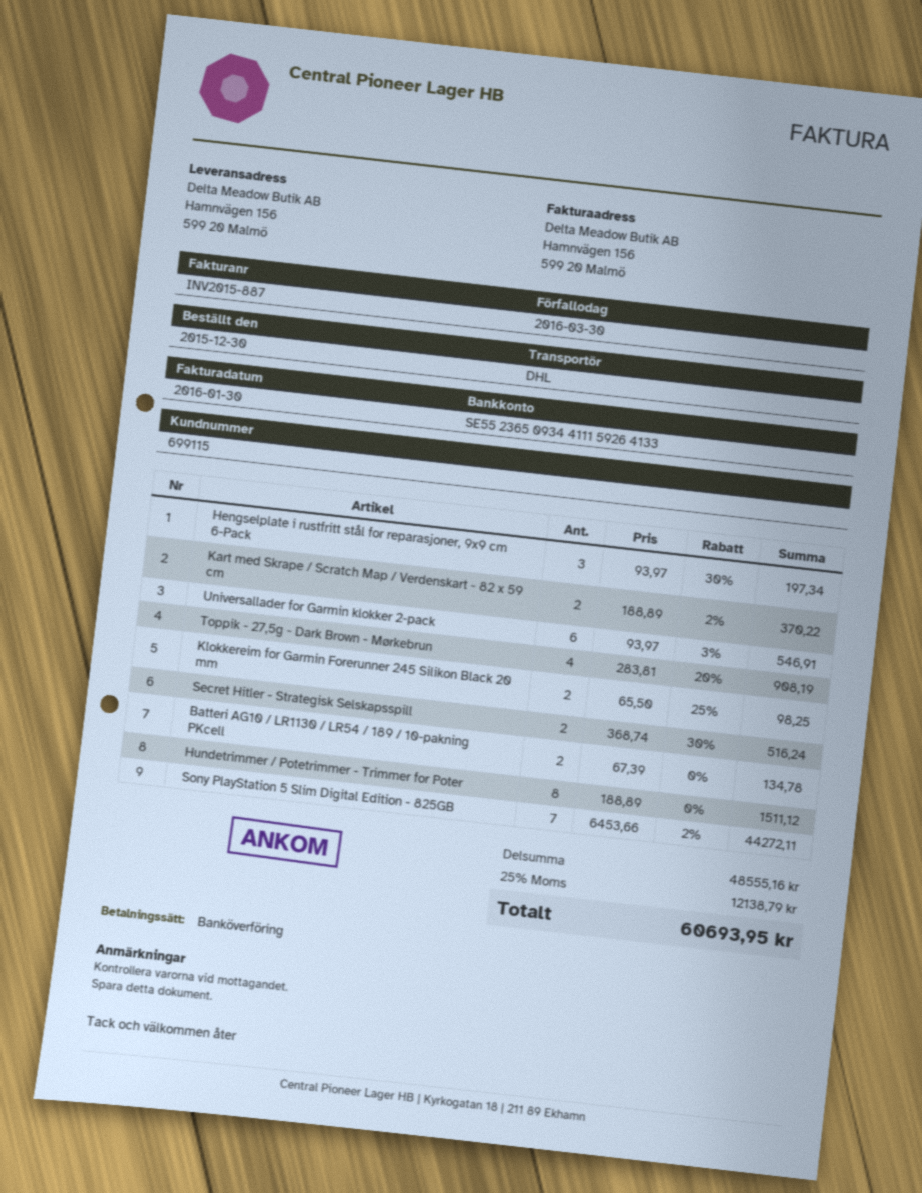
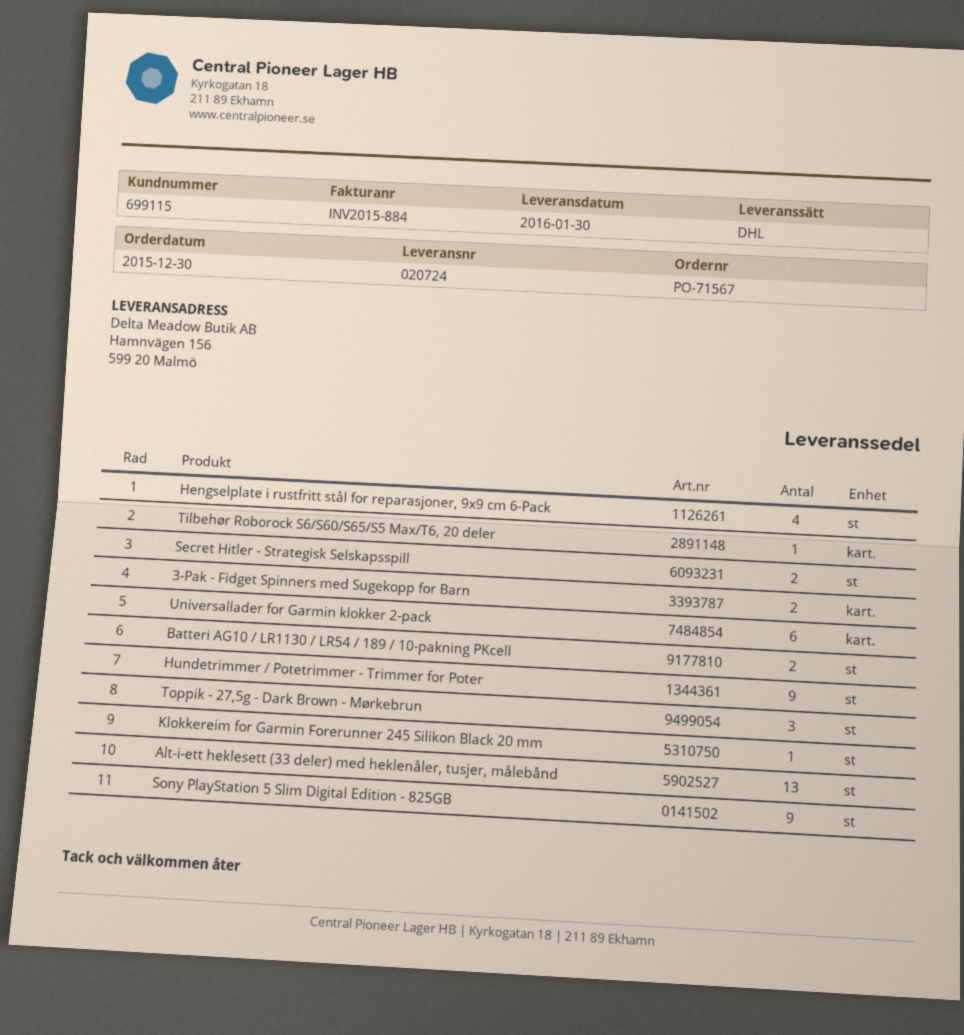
invoice number: INV2015-887 -> INV2015-884
Hengselplate i rustfritt stål for reparasjoner, 9x9 cm 6-Pack: 3 -> 4
Kart med Skrape / Scratch Map / Verdenskart - 82 x 59 cm: 2 -> none
Toppik - 27,5g - Dark Brown - Mørkebrun: 4 -> 3
Klokkereim for Garmin Forerunner 245 Silikon Black 20 mm: 2 -> 1
Hundetrimmer / Potetrimmer - Trimmer for Poter: 8 -> 9
Sony PlayStation 5 Slim Digital Edition - 825GB: 7 -> 9
Tilbehør Roborock S6/S60/S65/S5 Max/T6, 20 deler: none -> 1
3-Pak - Fidget Spinners med Sugekopp for Barn: none -> 2
Alt-i-ett heklesett (33 deler) med heklenåler, tusjer, målebånd: none -> 13

